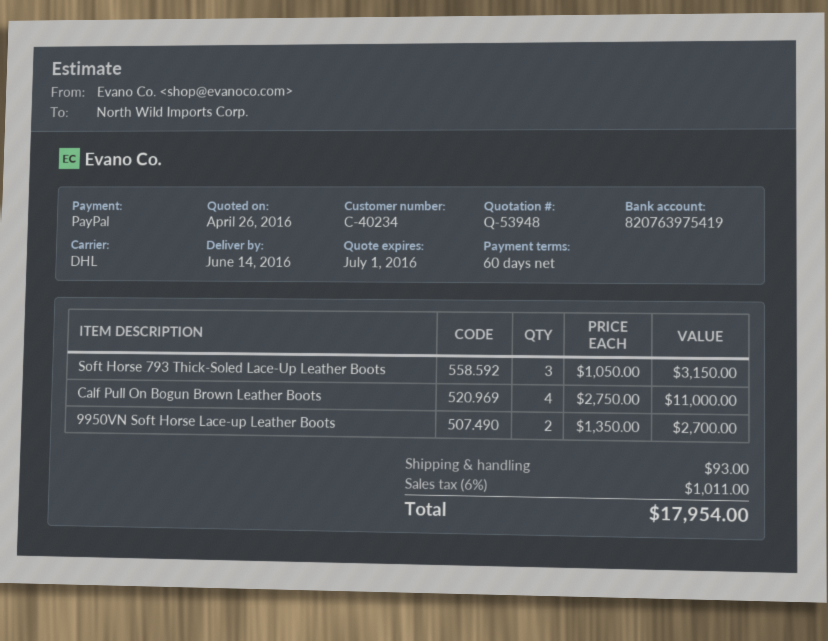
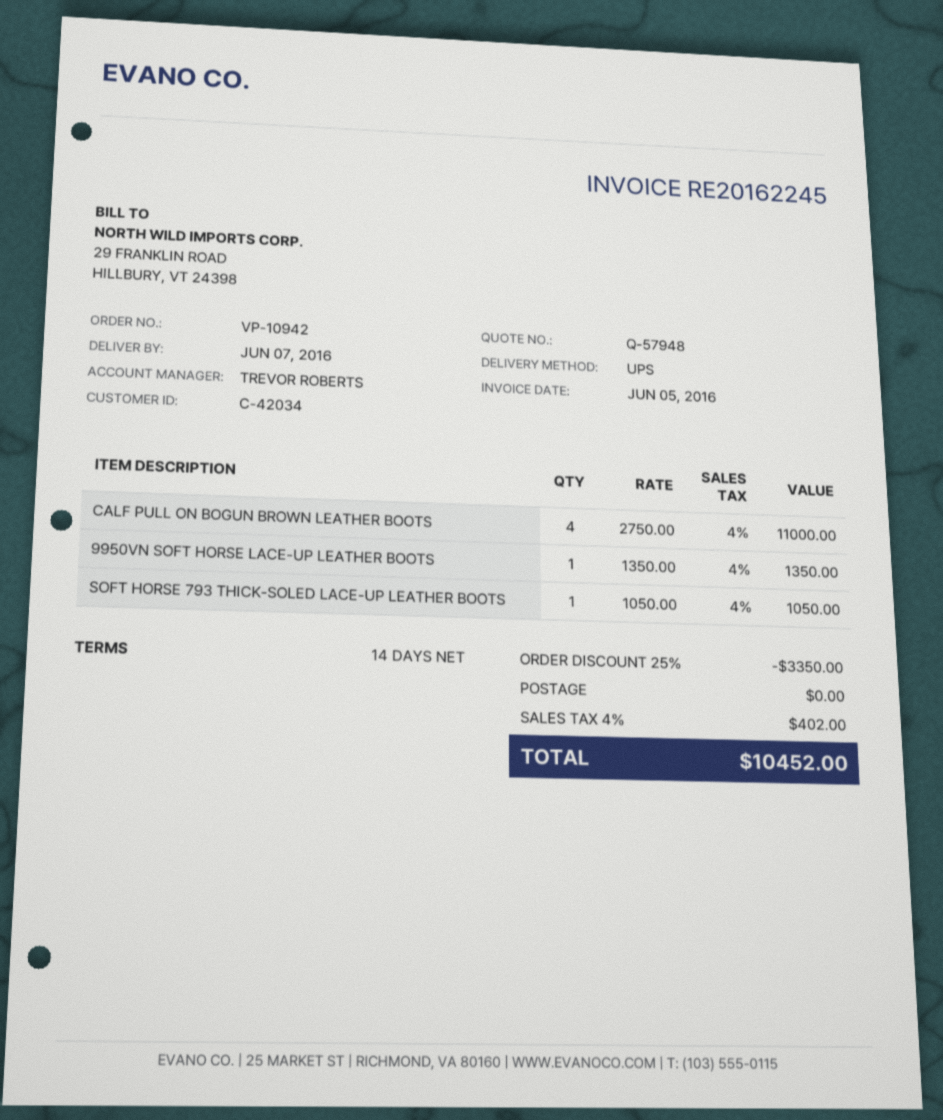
quote number: Q-53948 -> Q-57948
delivery date: 2016-06-14 -> 2016-06-07
payment terms: 60 days -> 14 days
customer number: C-40234 -> C-42034
shipping method: DHL -> UPS
Soft Horse 793 Thick-Soled Lace-Up Leather Boots: 3 x 1050.00 = 3150.00 -> 1 x 1050.00 = 1050.00
9950VN Soft Horse Lace-up Leather Boots: 2 x 1350.00 = 2700.00 -> 1 x 1350.00 = 1350.00
discount: none -> 25% = 3350.00
shipping: 93.00 -> 0.00
tax: 6% = 1011.00 -> 4% = 402.00
total: 17954.00 -> 10452.00

